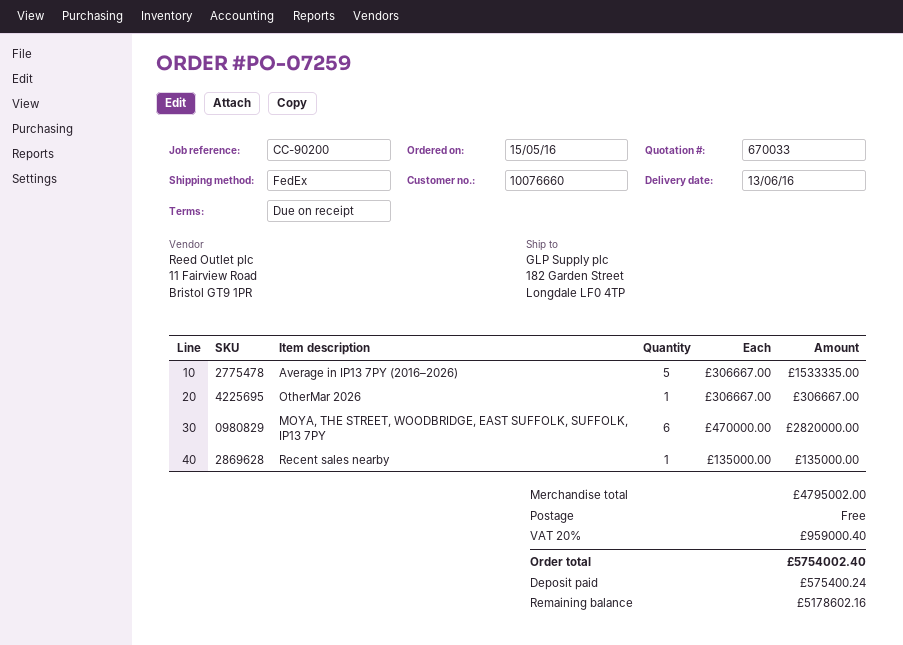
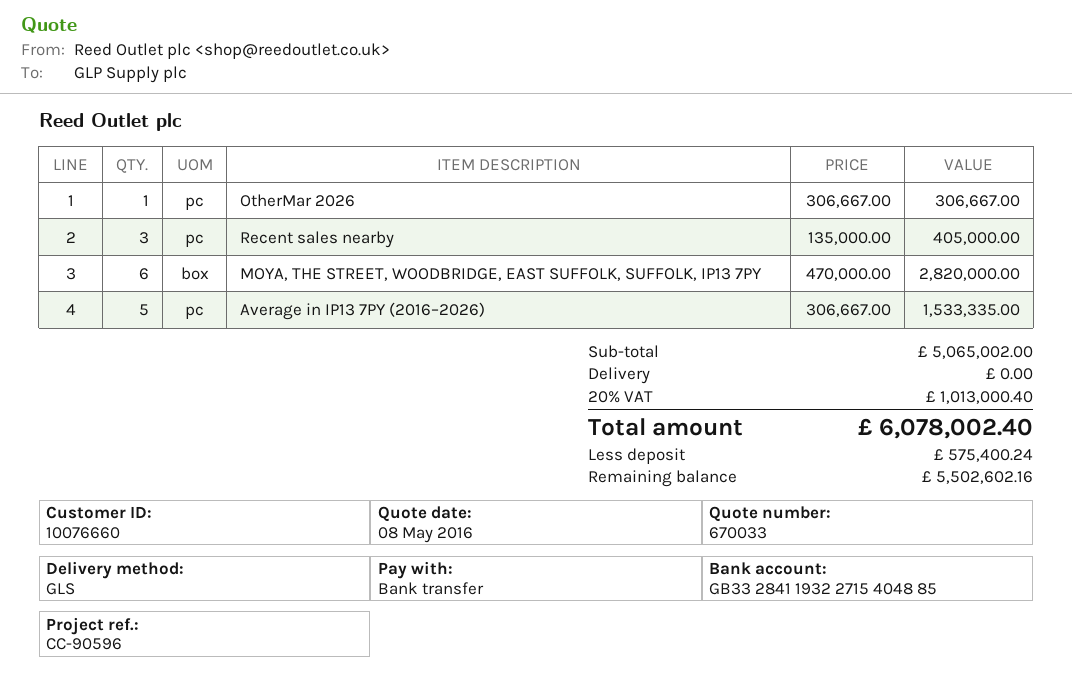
reference: CC-90200 -> CC-90596
shipping method: FedEx -> GLS
Recent sales nearby: 1 x 135000.00 = 135000.00 -> 3 x 135000.00 = 405000.00
subtotal: 4795002.00 -> 5065002.00
tax: 20% = 959000.40 -> 20% = 1013000.40
total: 5754002.40 -> 6078002.40
balance: 5178602.16 -> 5502602.16

